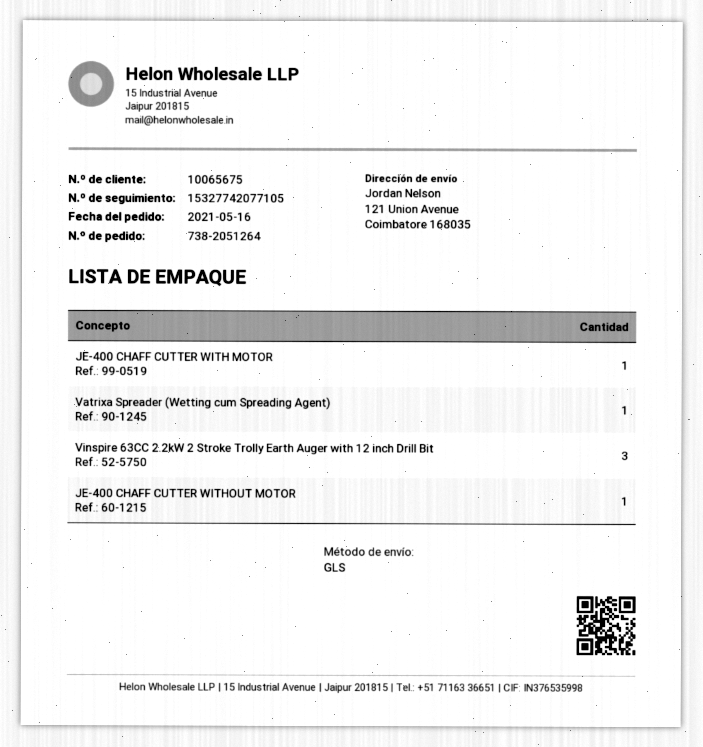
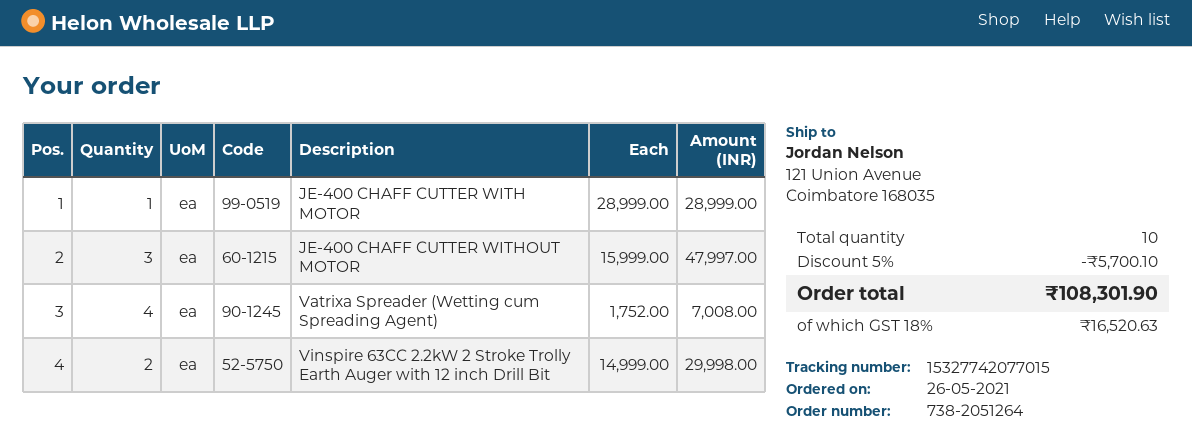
order date: 2021-05-16 -> 2021-05-26
tracking number: 15327742077105 -> 15327742077015
Vatrixa Spreader (Wetting cum Spreading Agent): 1 -> 4
Vinspire 63CC 2.2kW 2 Stroke Trolly Earth Auger with 12 inch Drill Bit: 3 -> 2
JE-400 CHAFF CUTTER WITHOUT MOTOR: 1 -> 3

